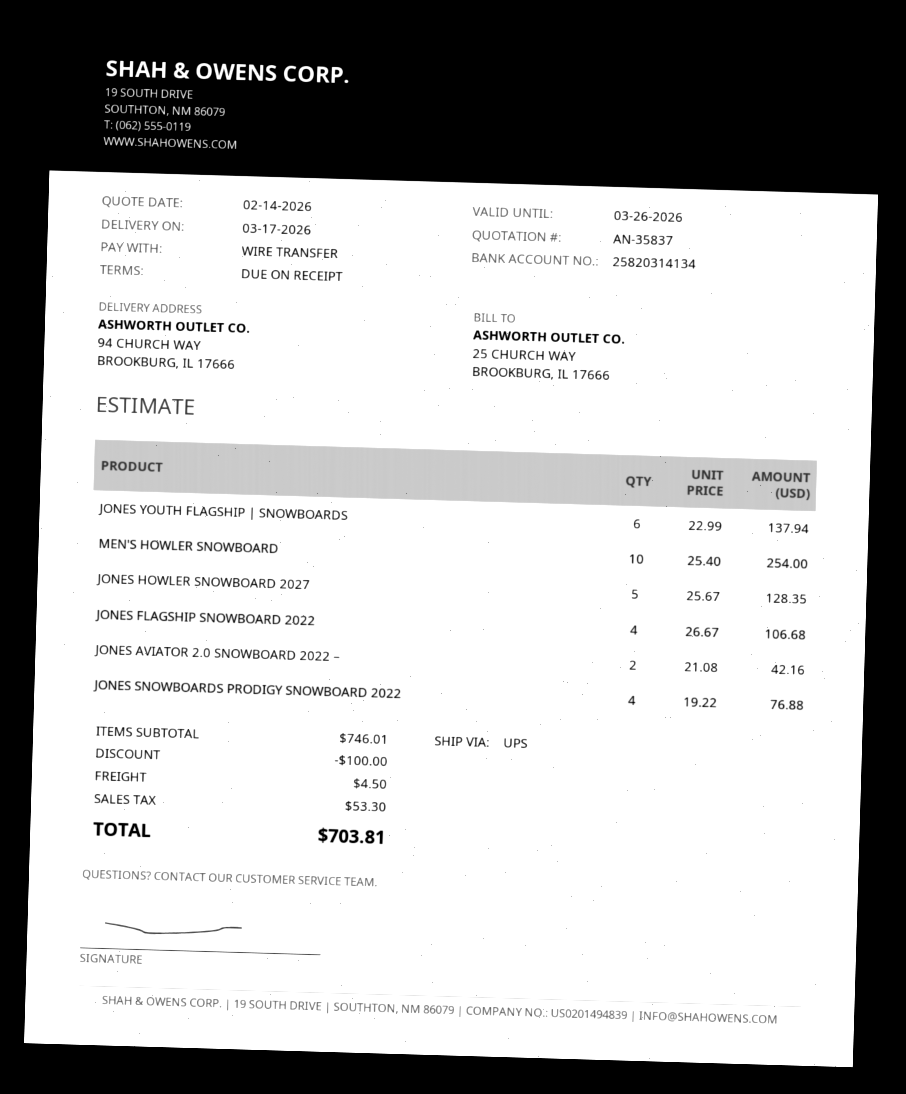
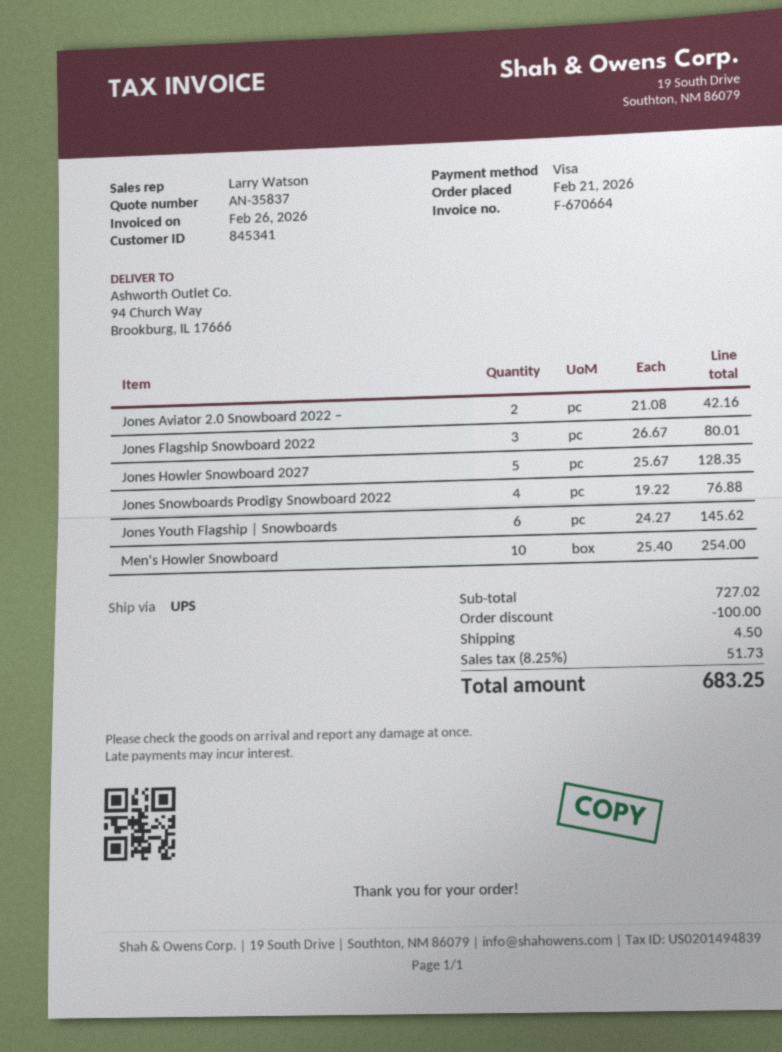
payment method: bank transfer -> Visa
JONES YOUTH FLAGSHIP | SNOWBOARDS: 6 x 22.99 = 137.94 -> 6 x 24.27 = 145.62
JONES FLAGSHIP SNOWBOARD 2022: 4 x 26.67 = 106.68 -> 3 x 26.67 = 80.01
subtotal: 746.01 -> 727.02
tax: 53.30 -> 51.73
total: 703.81 -> 683.25

